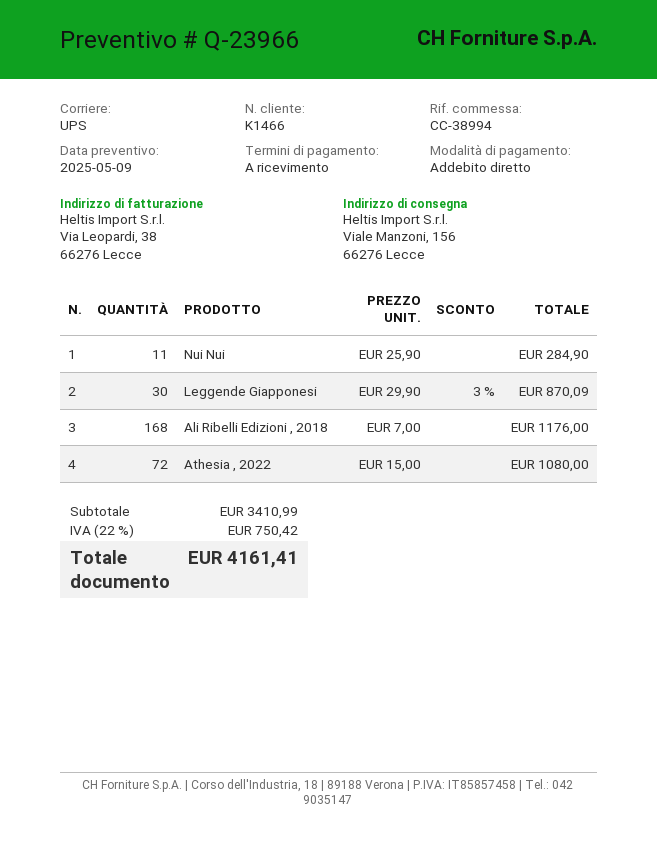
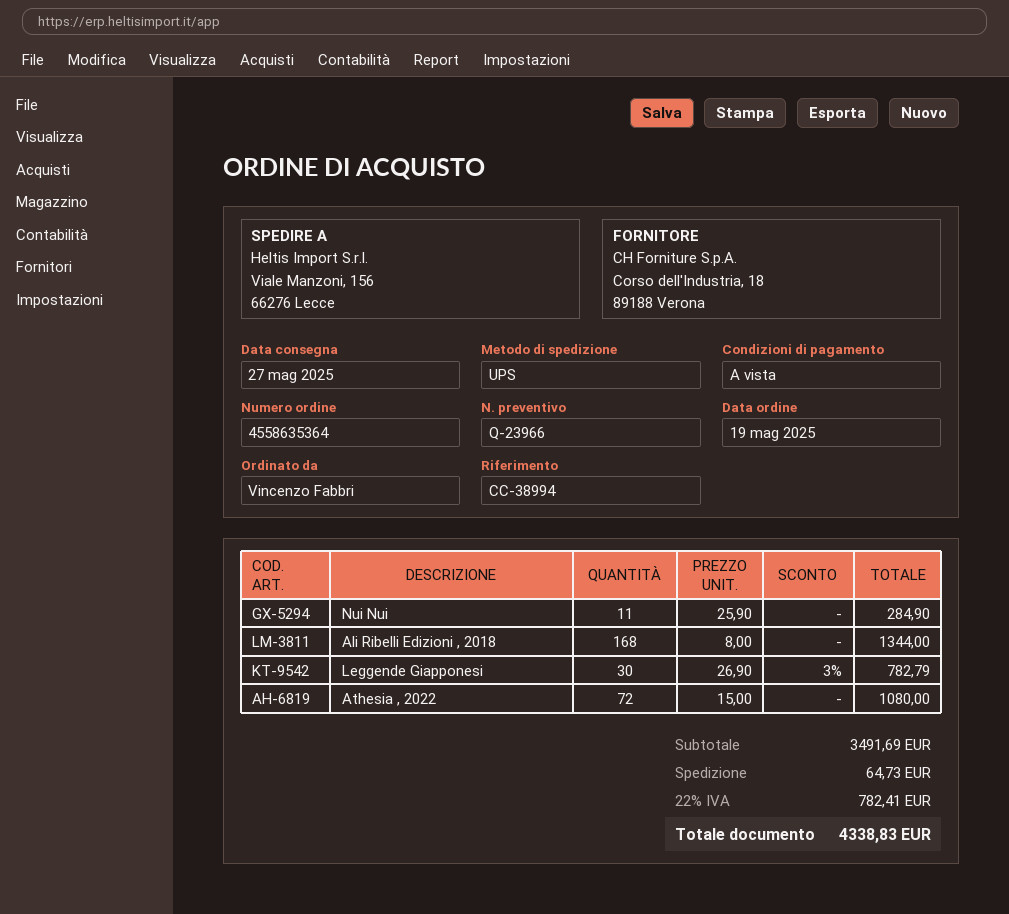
Leggende Giapponesi: 30 x 29.90 - 3% = 870.09 -> 30 x 26.90 - 3% = 782.79
Ali Ribelli Edizioni , 2018: 168 x 7.00 = 1176.00 -> 168 x 8.00 = 1344.00
subtotal: 3410.99 -> 3491.69
shipping: none -> 64.73
tax: 22% = 750.42 -> 22% = 782.41
total: 4161.41 -> 4338.83

